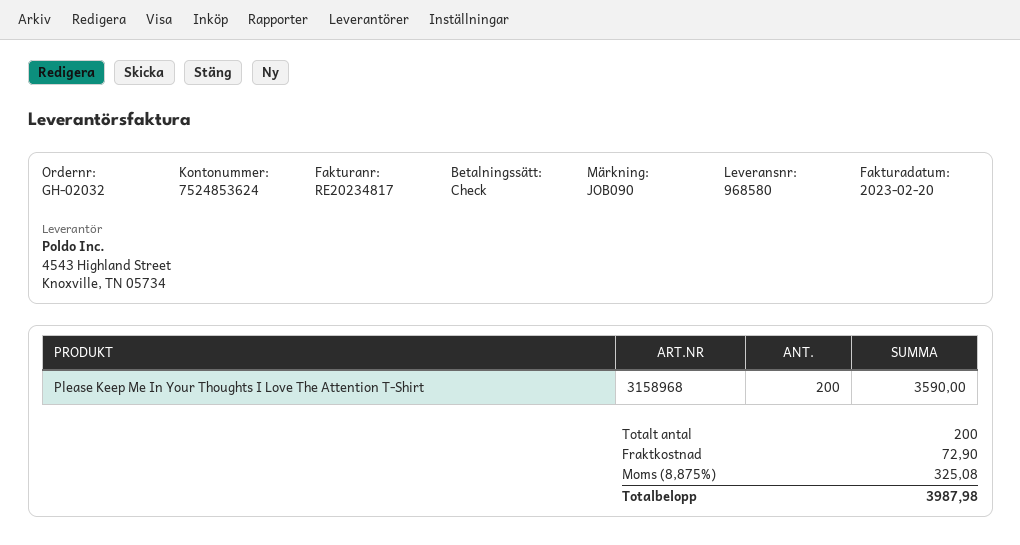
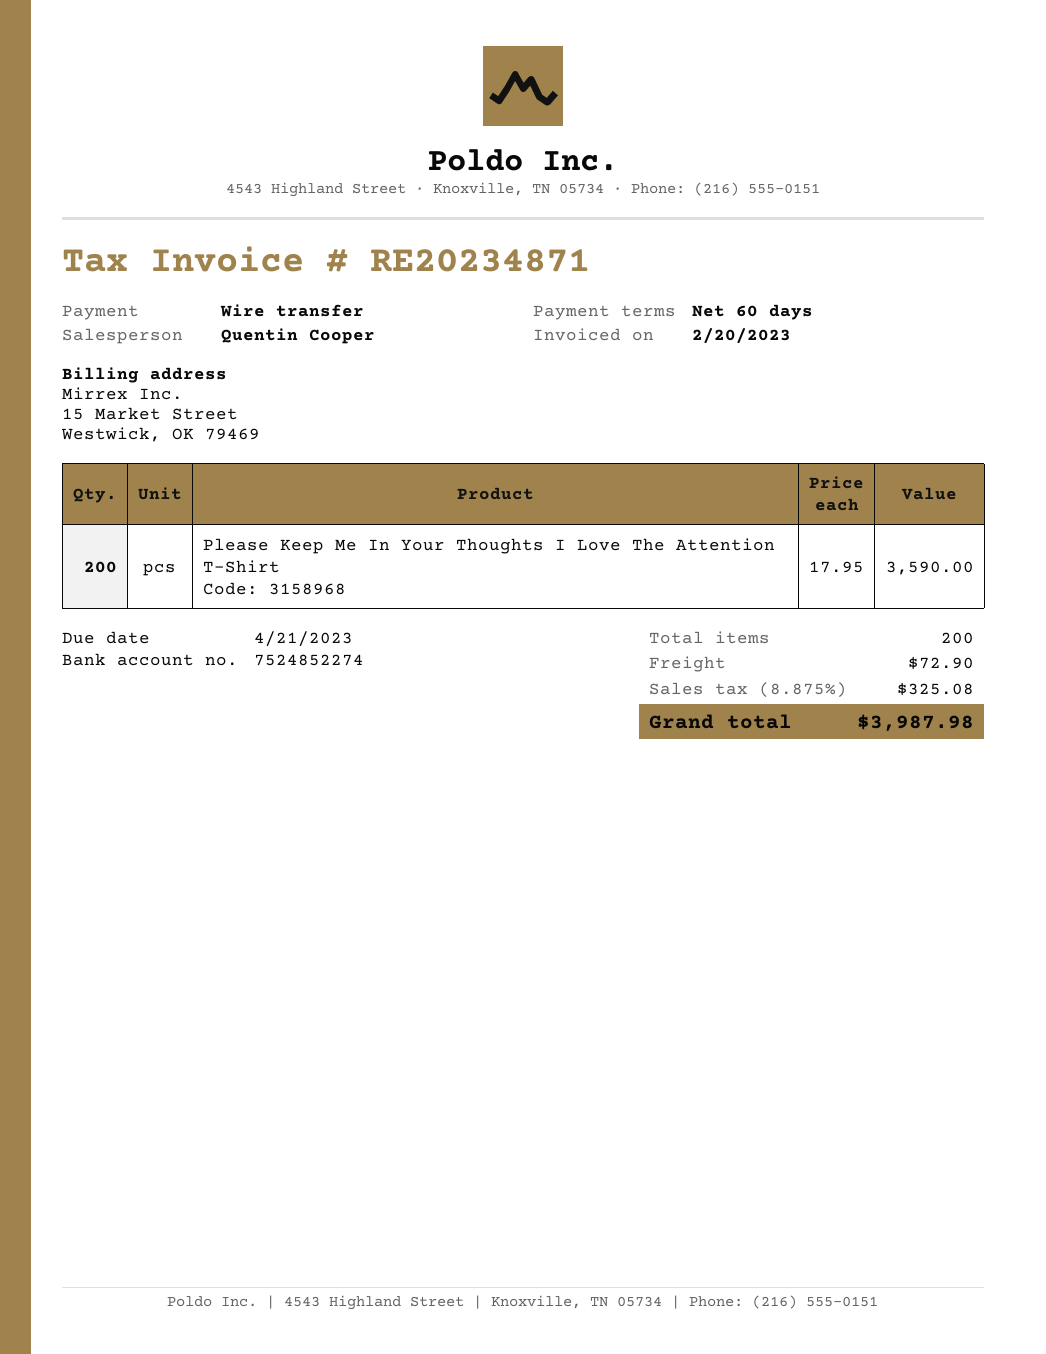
invoice number: RE20234817 -> RE20234871
payment method: cheque -> bank transfer
bank account: 7524853624 -> 7524852274

